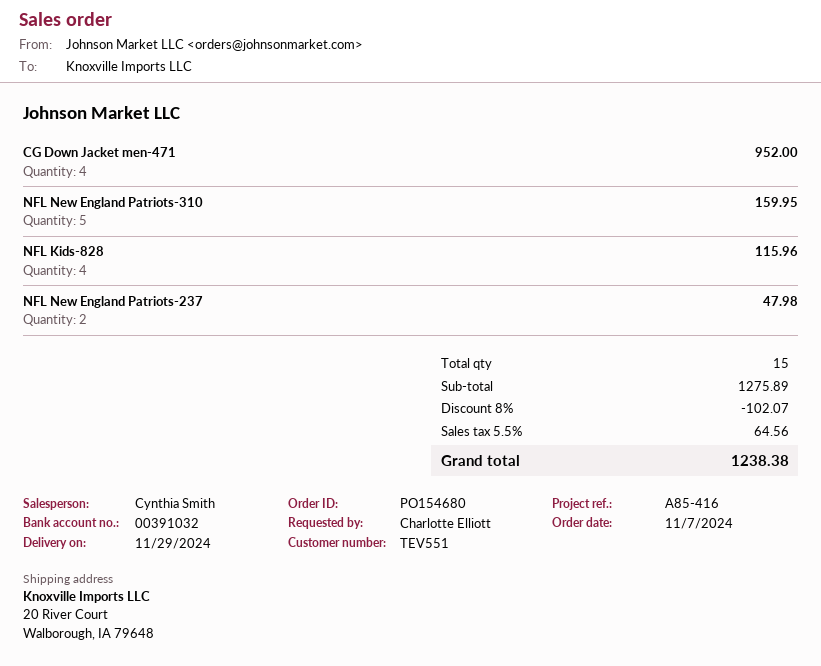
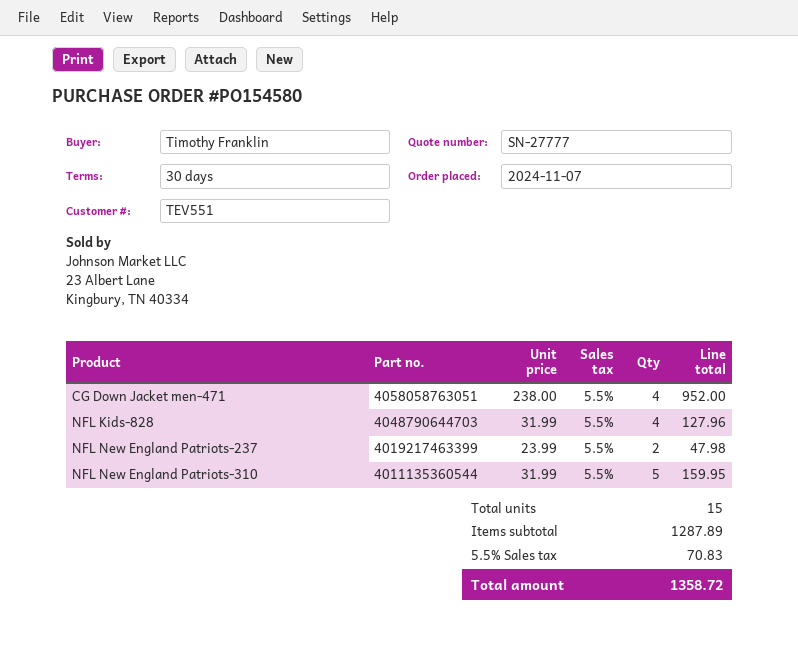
order number: PO154680 -> PO154580
ordered by: Charlotte Elliott -> Timothy Franklin
NFL Kids-828: 4 for 115.96 -> 4 for 127.96
subtotal: 1275.89 -> 1287.89
discount: 8% = 102.07 -> none
tax: 5.5% = 64.56 -> 5.5% = 70.83
total: 1238.38 -> 1358.72

